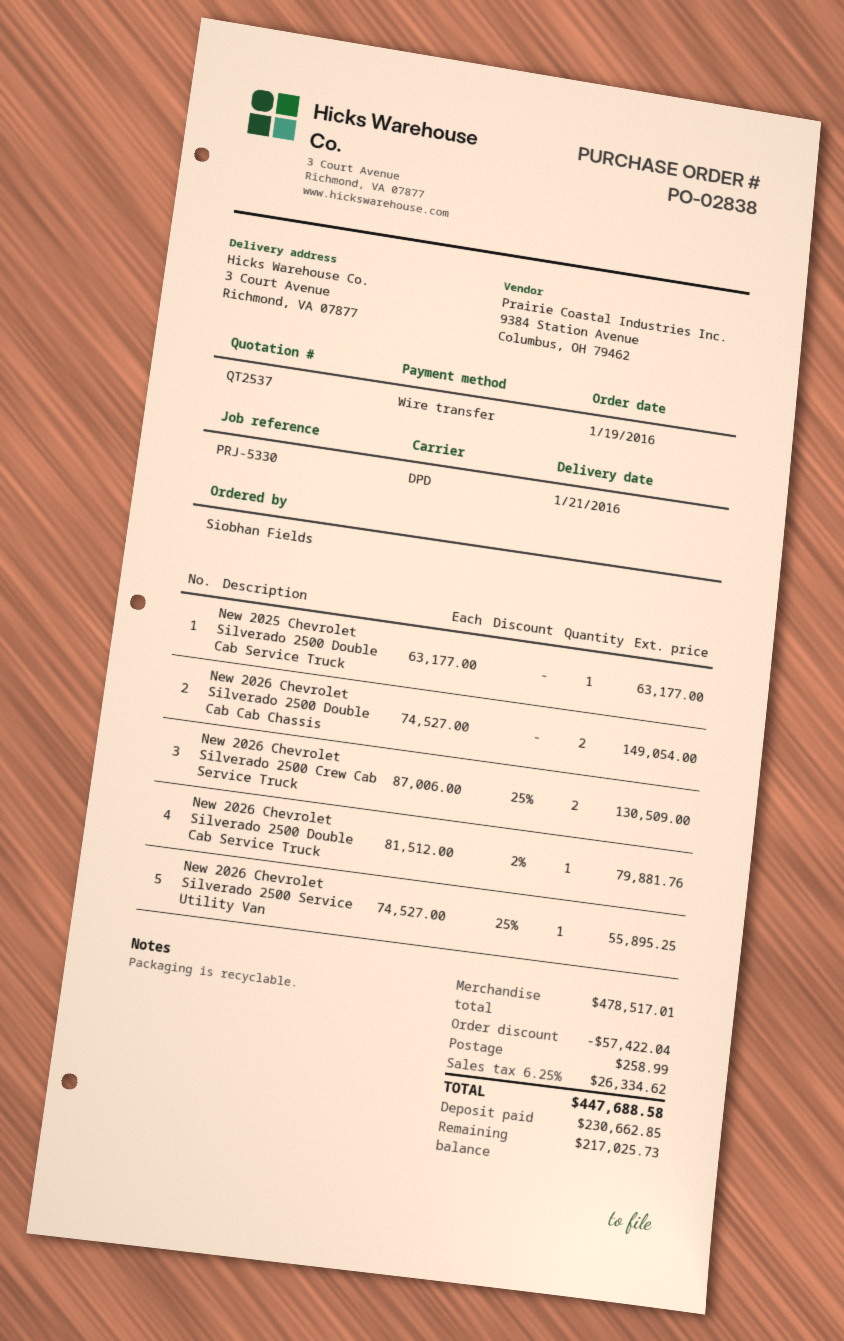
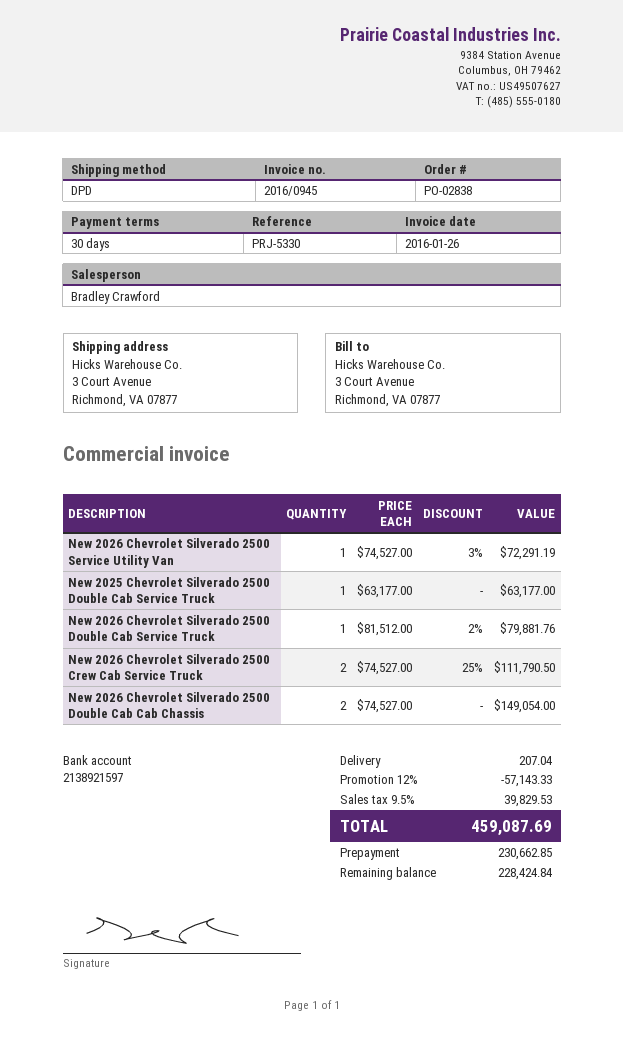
New 2026 Chevrolet Silverado 2500 Crew Cab Service Truck: 2 x 87006.00 - 25% = 130509.00 -> 2 x 74527.00 - 25% = 111790.50
New 2026 Chevrolet Silverado 2500 Service Utility Van: 1 x 74527.00 - 25% = 55895.25 -> 1 x 74527.00 - 3% = 72291.19
discount: 57422.04 -> 57143.33
shipping: 258.99 -> 207.04
tax: 6.25% = 26334.62 -> 9.5% = 39829.53
total: 447688.58 -> 459087.69
balance: 217025.73 -> 228424.84

